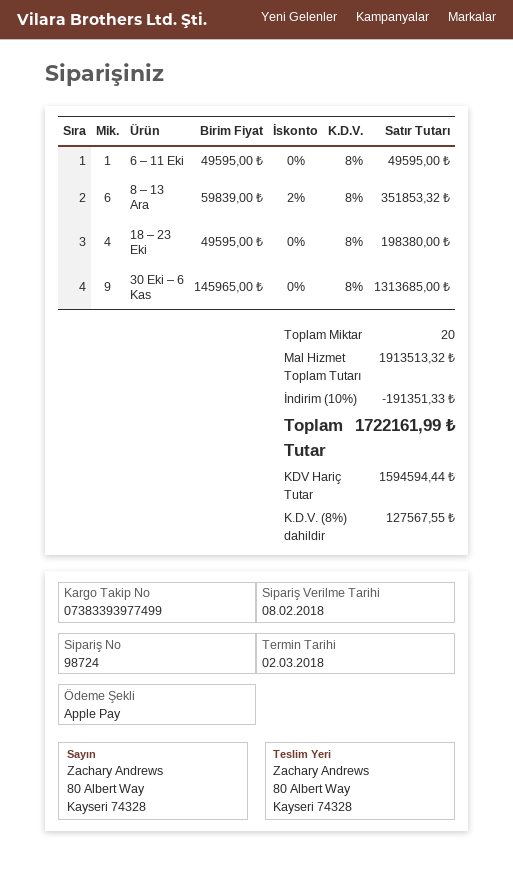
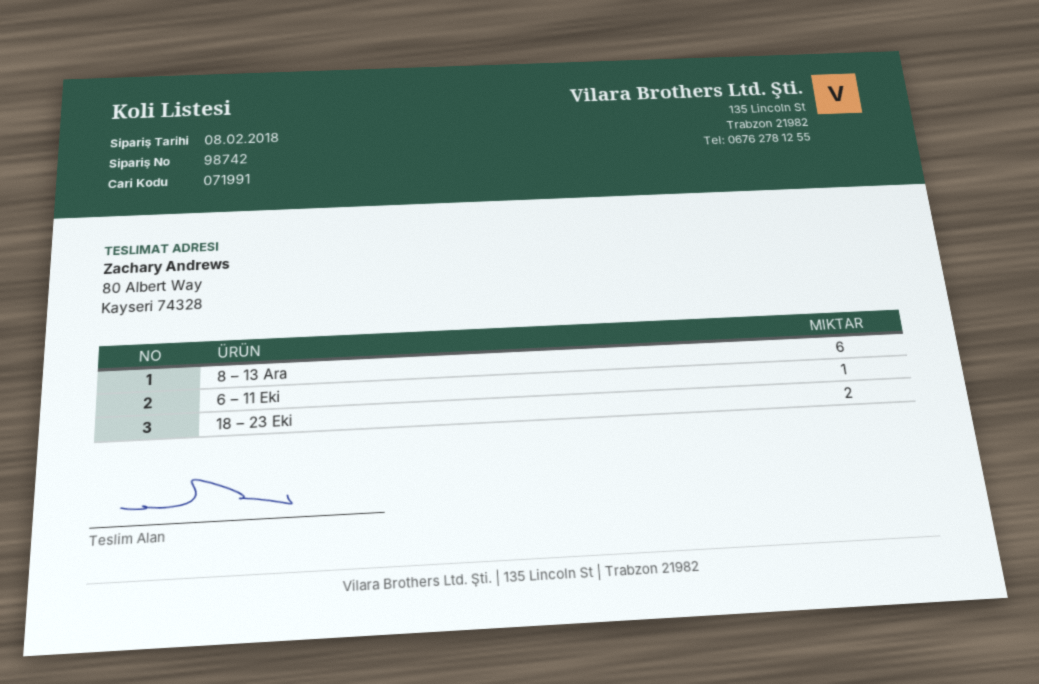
order number: 98724 -> 98742
18 – 23 Eki: 4 -> 2
30 Eki – 6 Kas: 9 -> none

